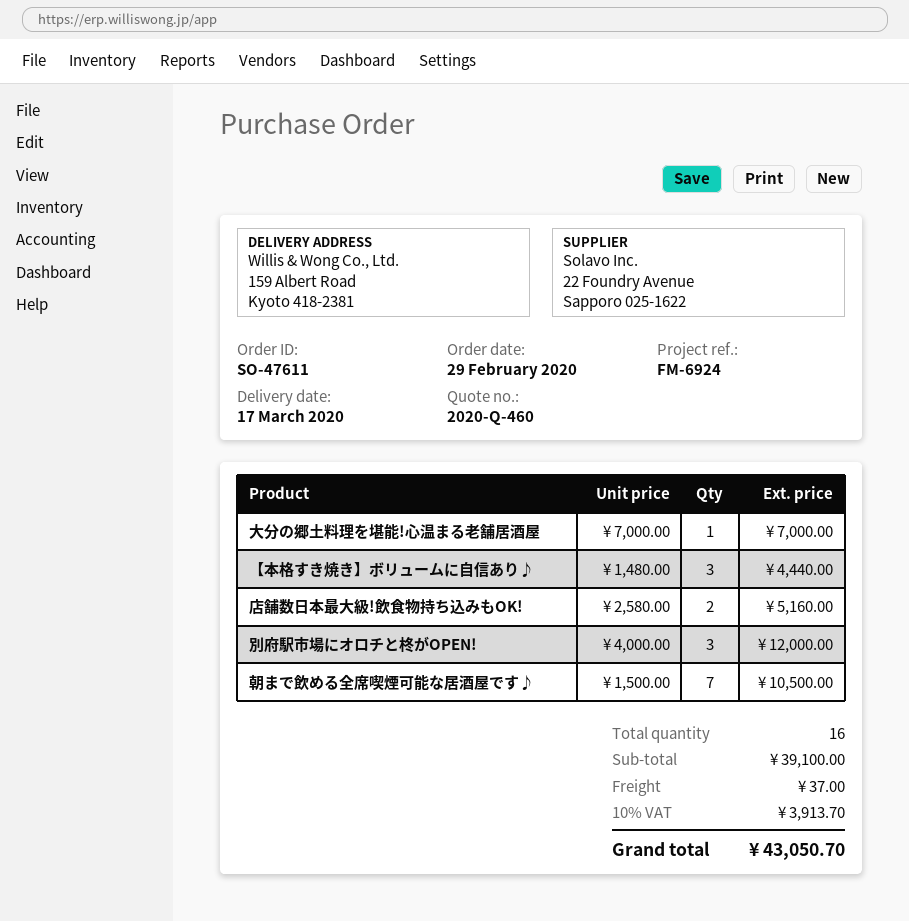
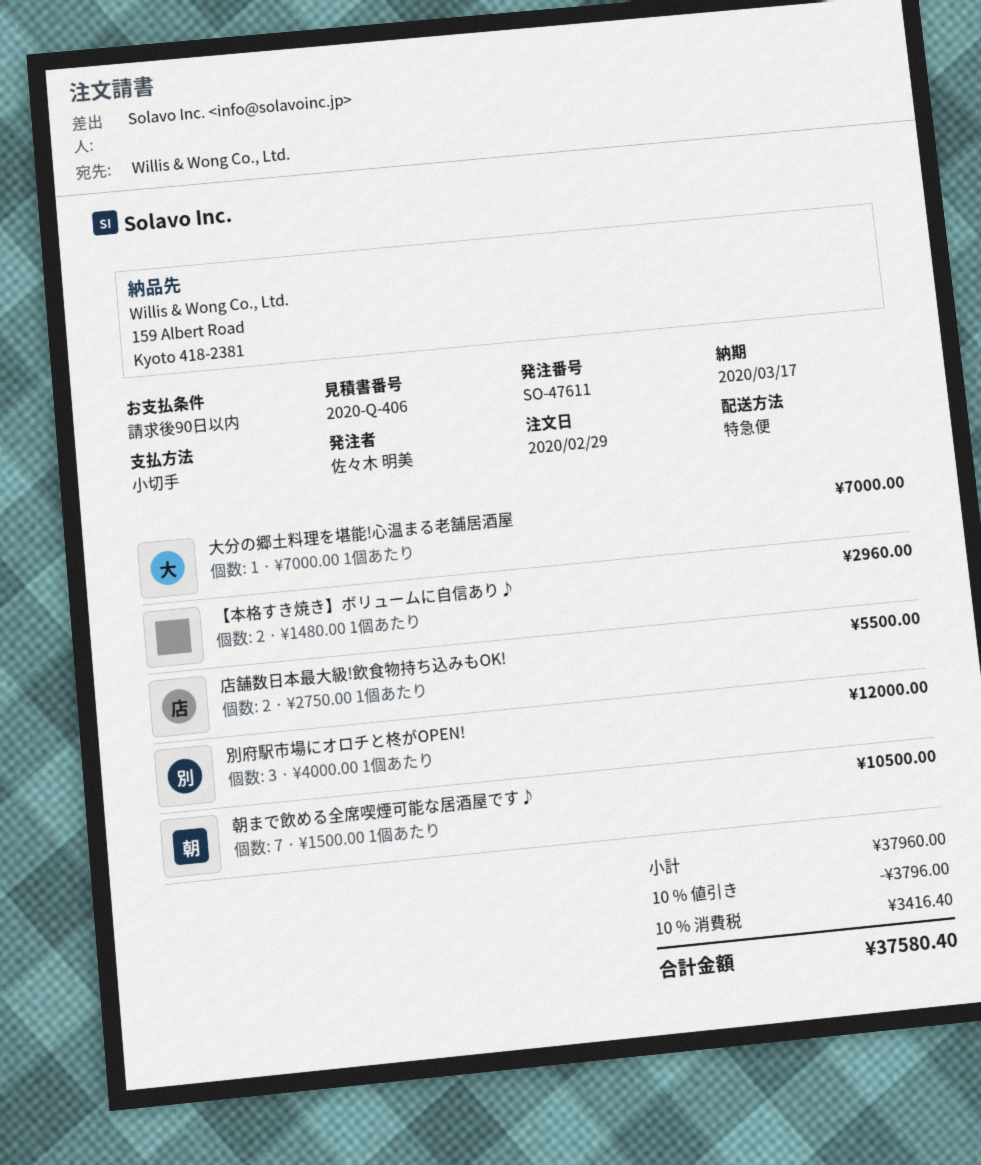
quote number: 2020-Q-460 -> 2020-Q-406
【本格すき焼き】ボリュームに自信あり♪: 3 x 1480.00 = 4440.00 -> 2 x 1480.00 = 2960.00
店舗数日本最大級!飲食物持ち込みもOK!: 2 x 2580.00 = 5160.00 -> 2 x 2750.00 = 5500.00
subtotal: 39100.00 -> 37960.00
discount: none -> 10% = 3796.00
shipping: 37.00 -> none
tax: 10% = 3913.70 -> 10% = 3416.40
total: 43050.70 -> 37580.40

